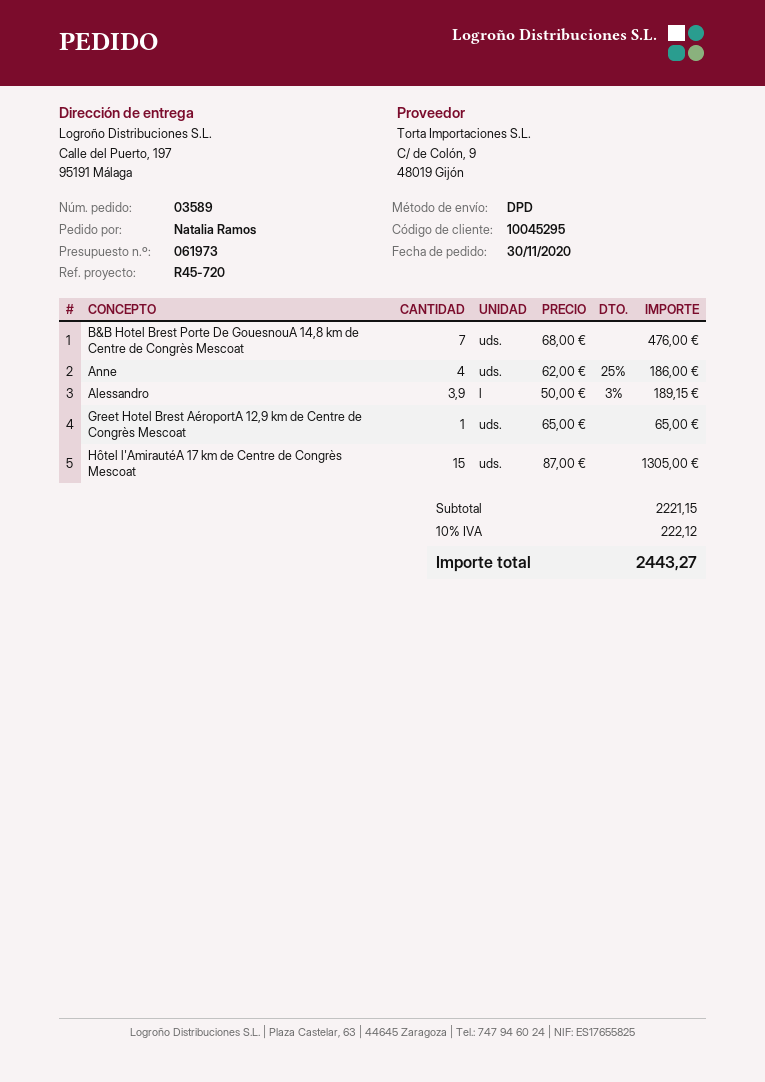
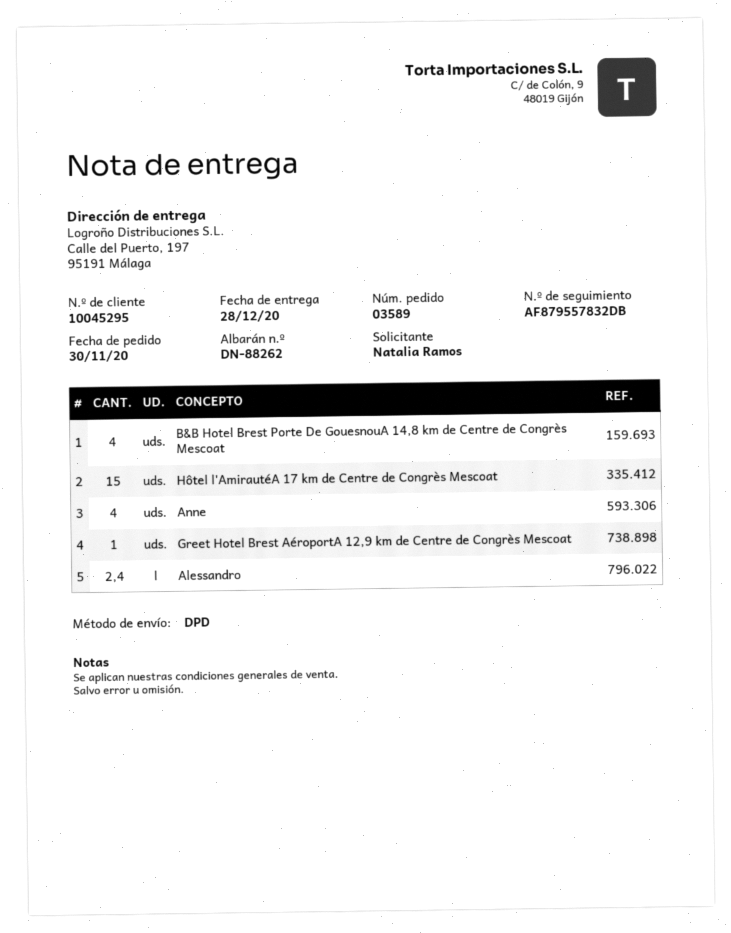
B&B Hotel Brest Porte De GouesnouA 14,8 km de Centre de Congrès Mescoat: 7 -> 4
Alessandro: 3.9 -> 2.4

